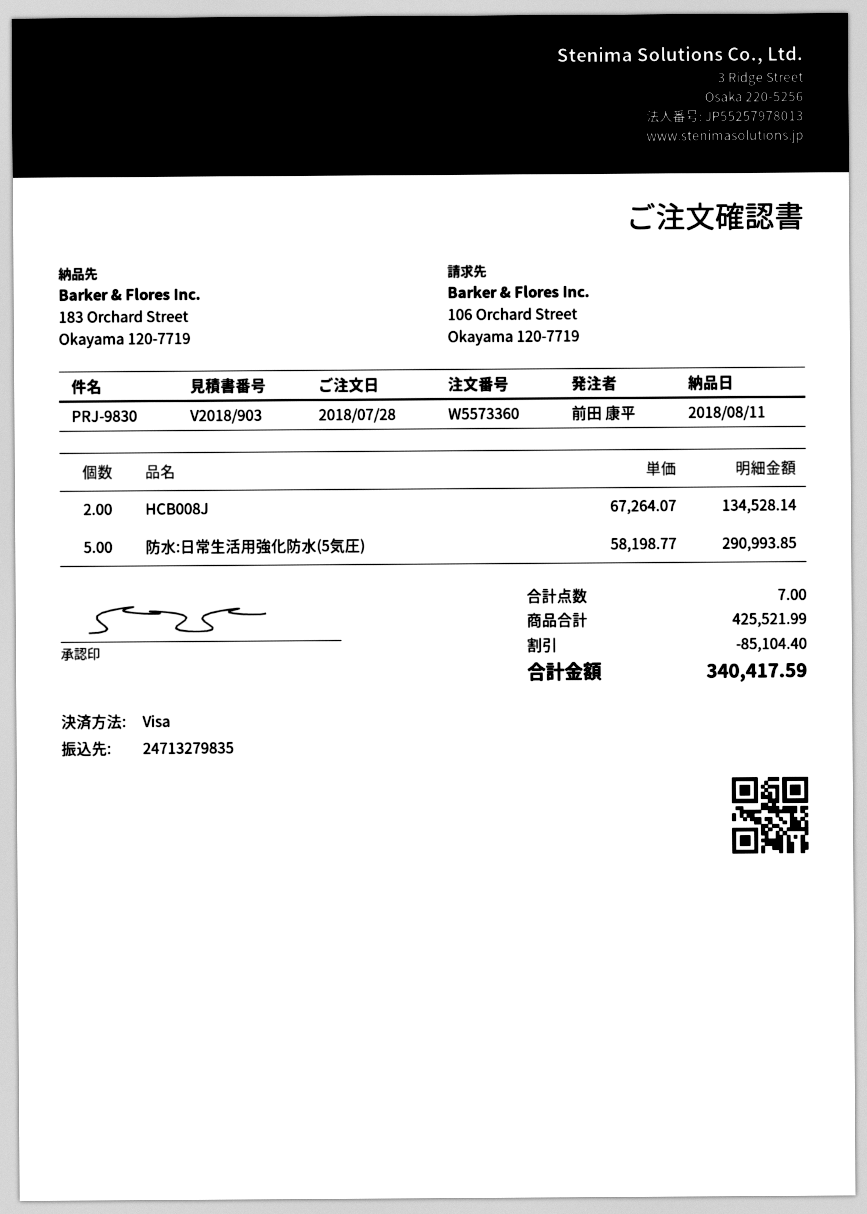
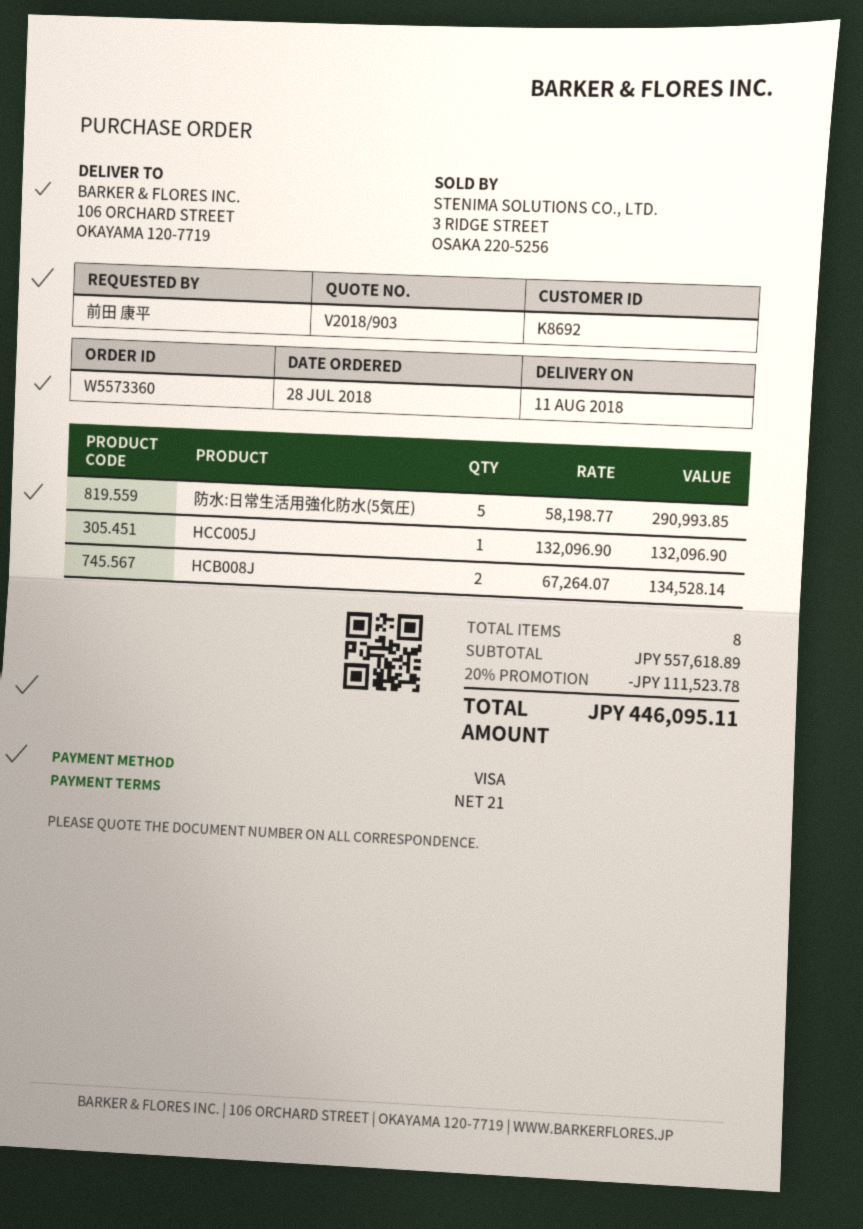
ship to: 183 Orchard Street, Okayama 120-7719 -> 106 ORCHARD STREET, OKAYAMA 120-7719
HCC005J: none -> 1 x 132096.90 = 132096.90
total quantity: 7 -> 8
subtotal: 425521.99 -> 557618.89
discount: 85104.40 -> 111523.78
total: 340417.59 -> 446095.11

